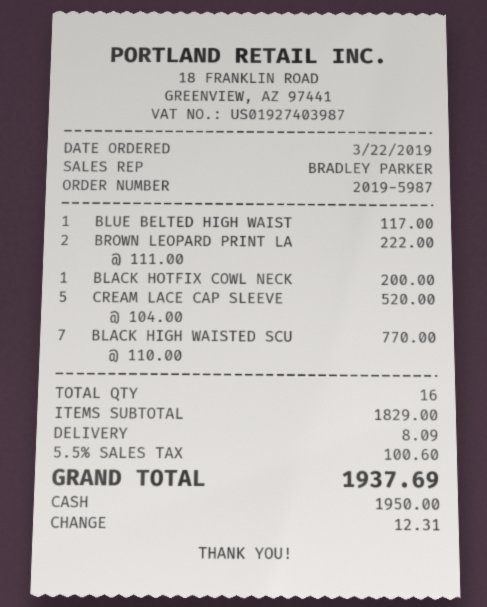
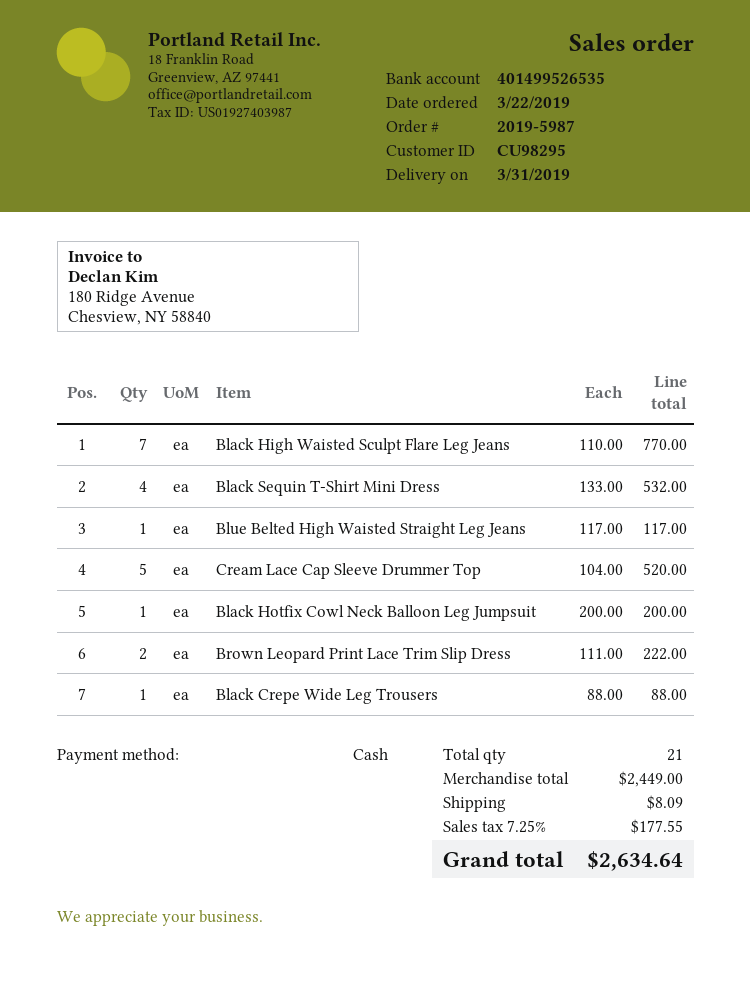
Black Sequin T-Shirt Mini Dress: none -> 4 x 133.00 = 532.00
Black Crepe Wide Leg Trousers: none -> 1 x 88.00 = 88.00
total quantity: 16 -> 21
subtotal: 1829.00 -> 2449.00
tax: 5.5% = 100.60 -> 7.25% = 177.55
total: 1937.69 -> 2634.64

